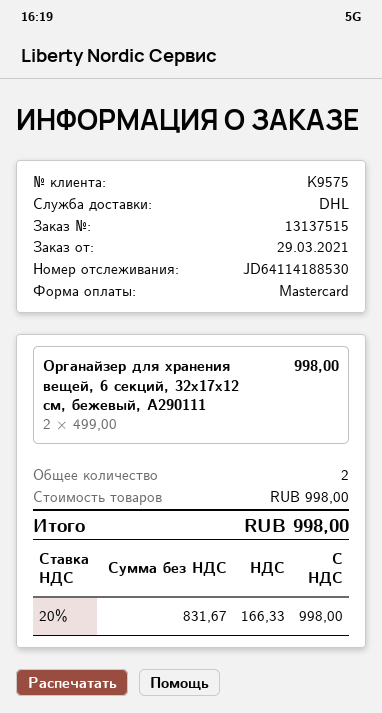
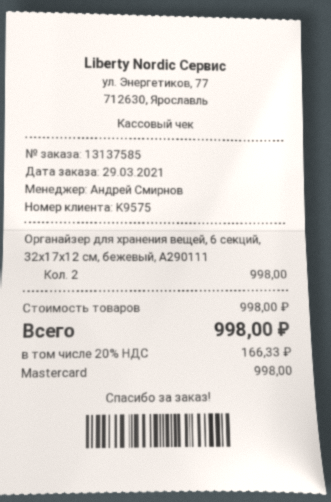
order number: 13137515 -> 13137585

